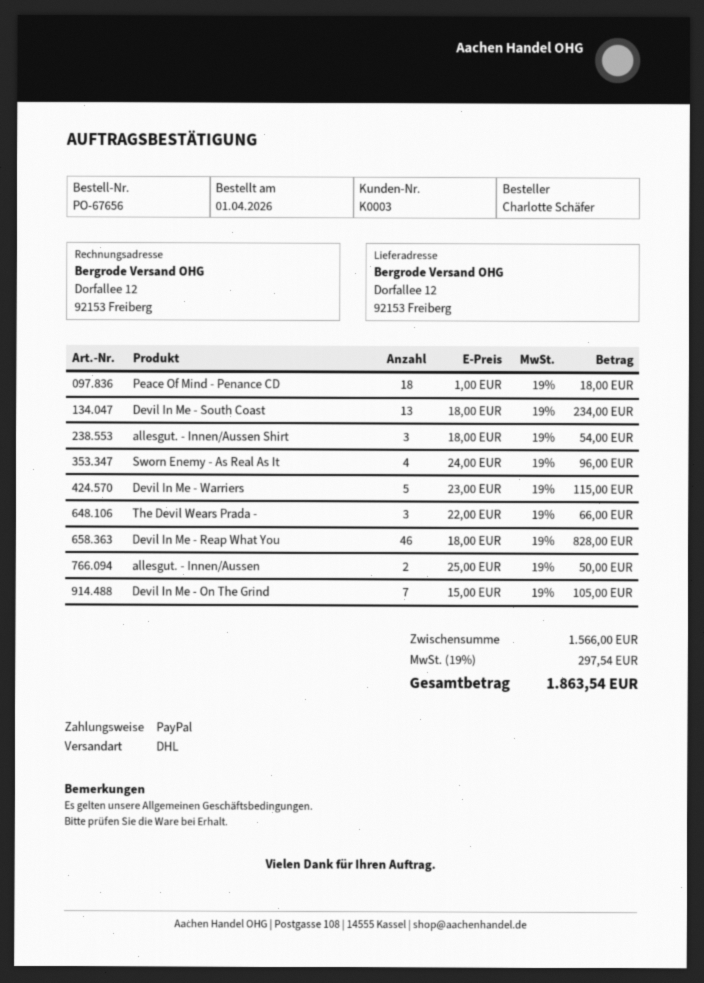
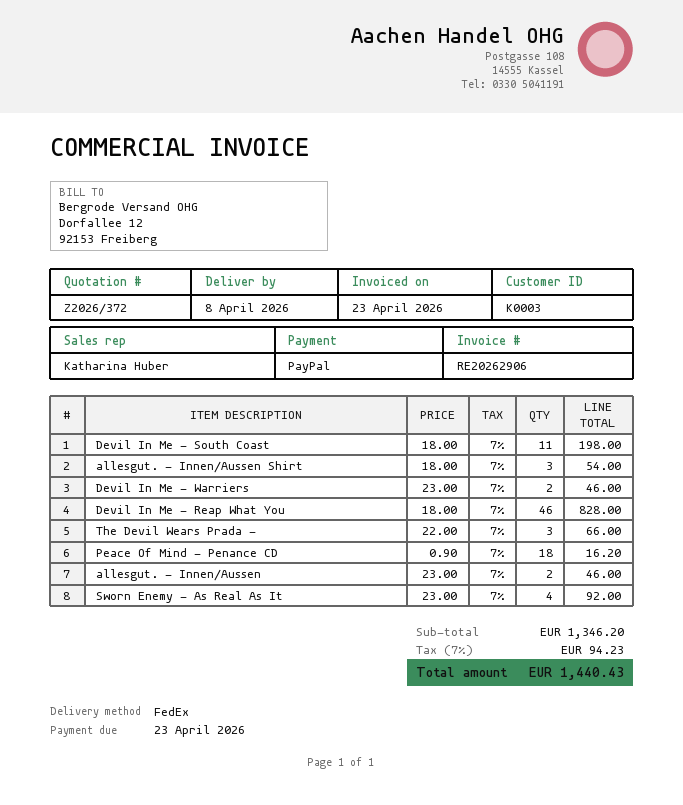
shipping method: DHL -> FedEx
Peace Of Mind - Penance CD: 18 x 1.00 = 18.00 -> 18 x 0.90 = 16.20
Devil In Me - South Coast: 13 x 18.00 = 234.00 -> 11 x 18.00 = 198.00
Sworn Enemy - As Real As It: 4 x 24.00 = 96.00 -> 4 x 23.00 = 92.00
Devil In Me - Warriers: 5 x 23.00 = 115.00 -> 2 x 23.00 = 46.00
allesgut. - Innen/Aussen: 2 x 25.00 = 50.00 -> 2 x 23.00 = 46.00
Devil In Me - On The Grind: 7 x 15.00 = 105.00 -> none
subtotal: 1566.00 -> 1346.20
tax: 19% = 297.54 -> 7% = 94.23
total: 1863.54 -> 1440.43

